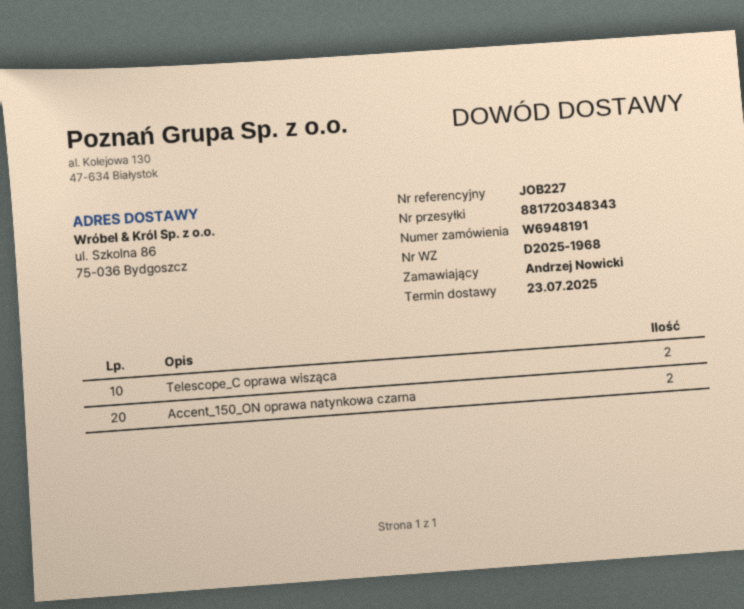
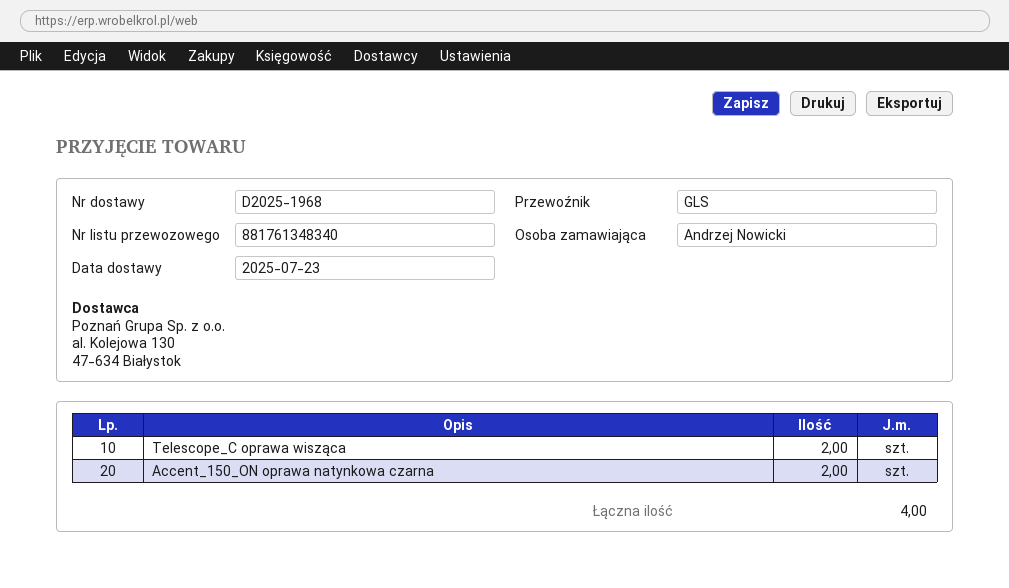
tracking number: 881720348343 -> 881761348340

